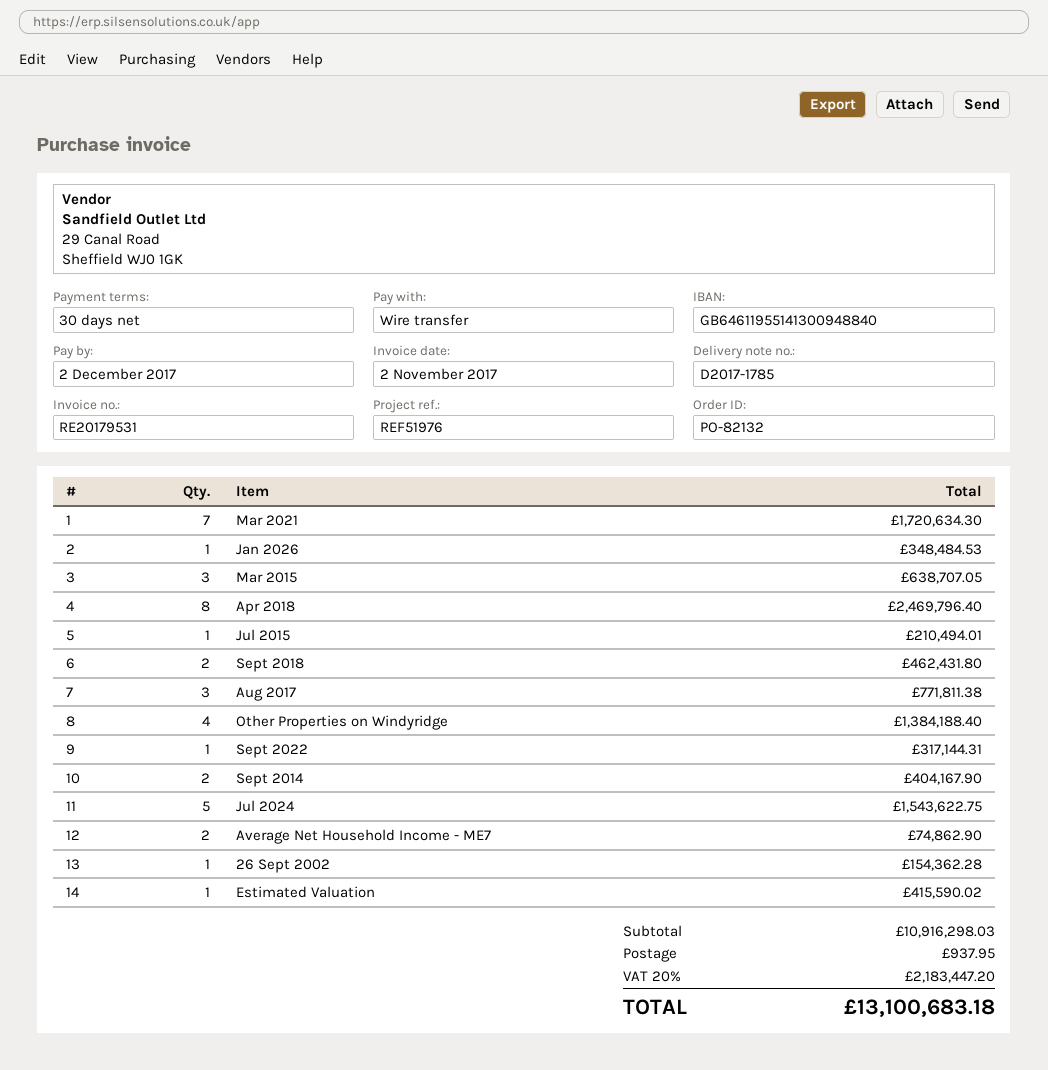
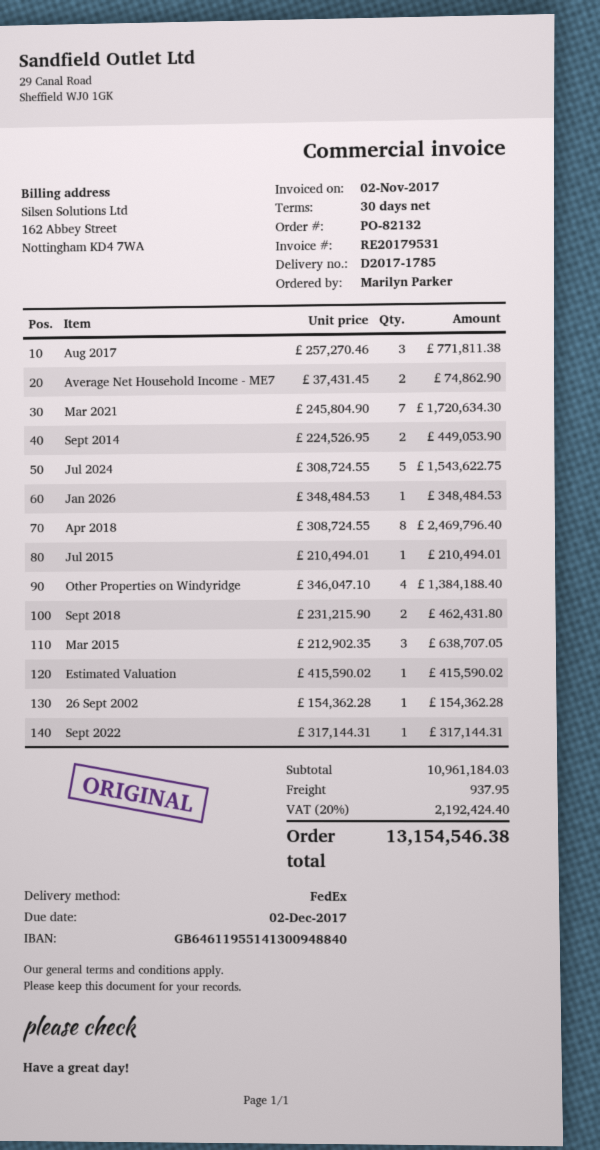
Sept 2014: 2 for 404167.90 -> 2 for 449053.90
subtotal: 10916298.03 -> 10961184.03
tax: 20% = 2183447.20 -> 20% = 2192424.40
total: 13100683.18 -> 13154546.38

